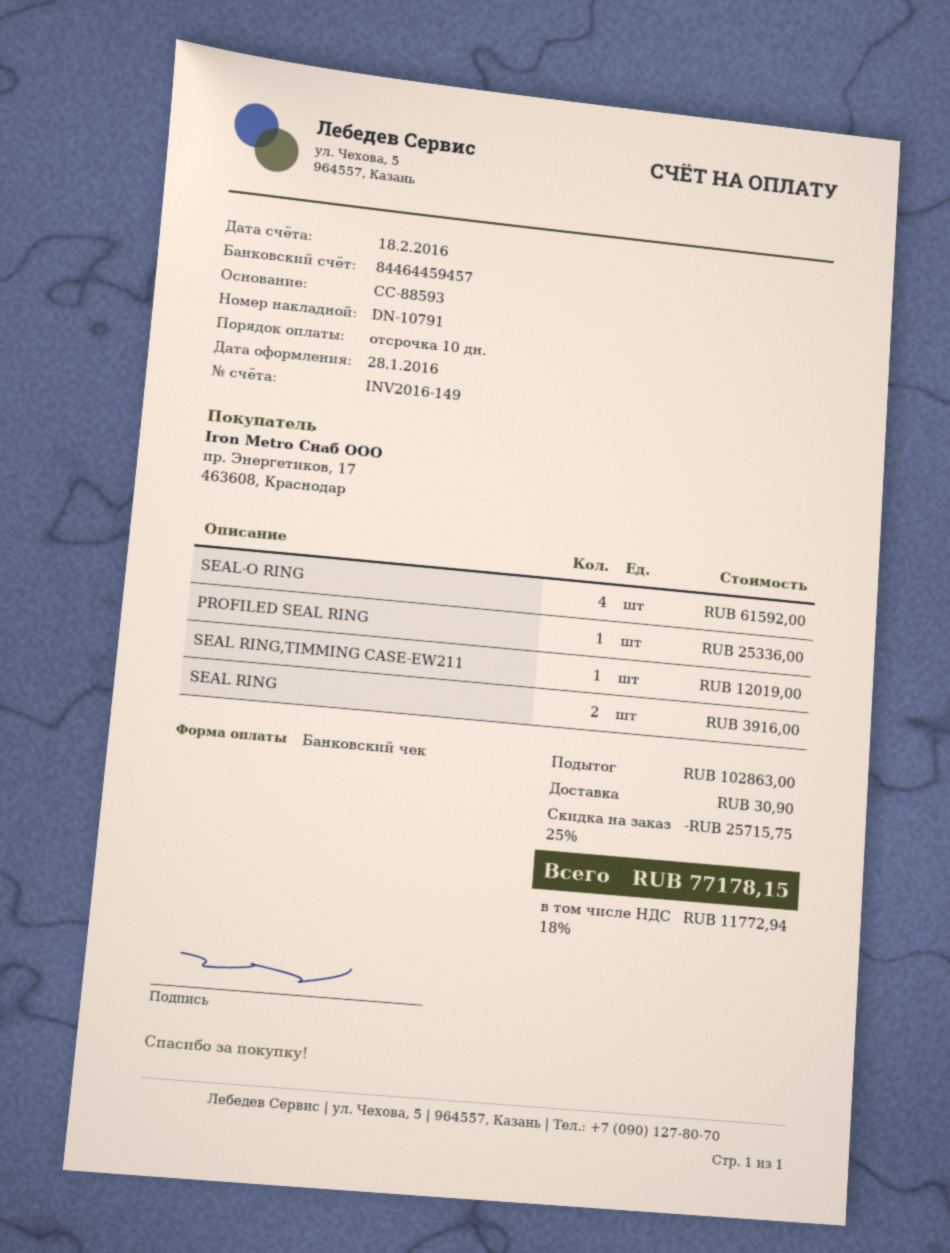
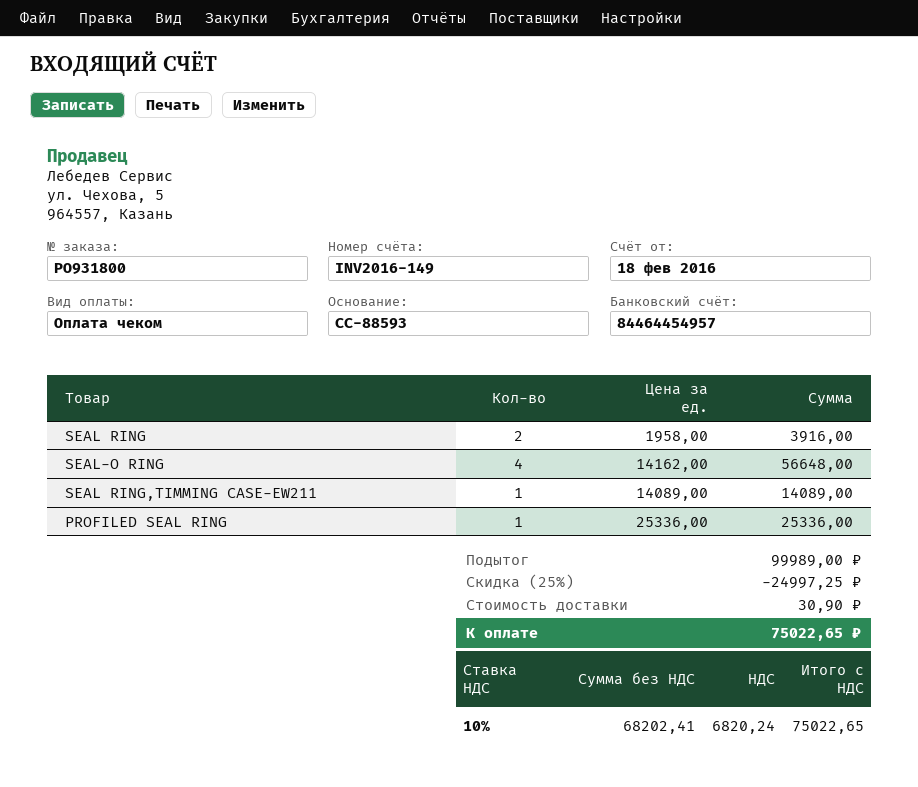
bank account: 84464459457 -> 84464454957
SEAL-O RING: 4 for 61592.00 -> 4 for 56648.00
SEAL RING,TIMMING CASE-EW211: 1 for 12019.00 -> 1 for 14089.00
subtotal: 102863.00 -> 99989.00
discount: 25% = 25715.75 -> 25% = 24997.25
tax: 18% = 11772.94 -> 10% = 6820.24
total: 77178.15 -> 75022.65

